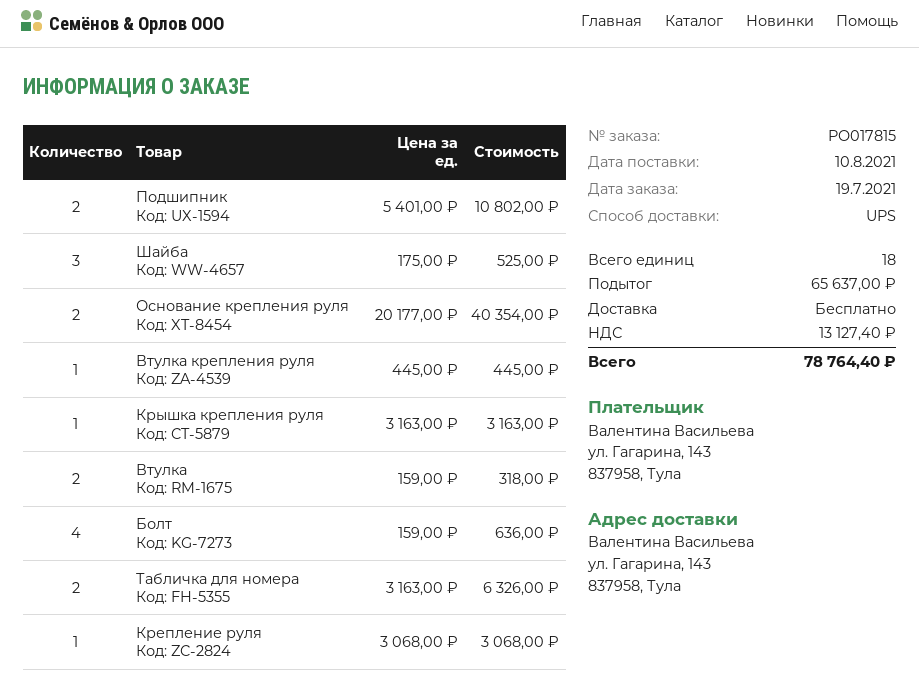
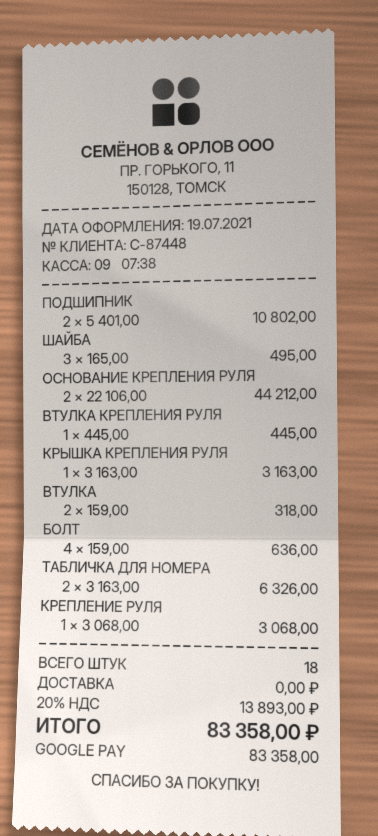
Шайба: 3 x 175.00 = 525.00 -> 3 x 165.00 = 495.00
Основание крепления руля: 2 x 20177.00 = 40354.00 -> 2 x 22106.00 = 44212.00
tax: 13127.40 -> 13893.00
total: 78764.40 -> 83358.00

